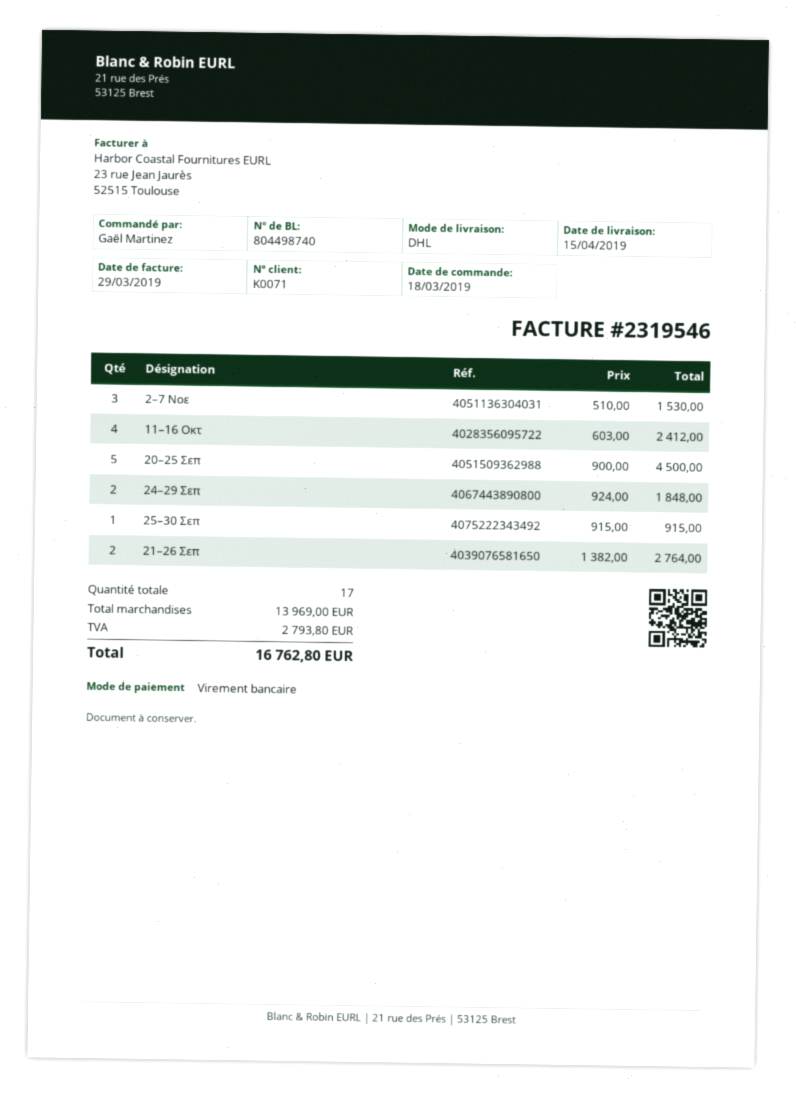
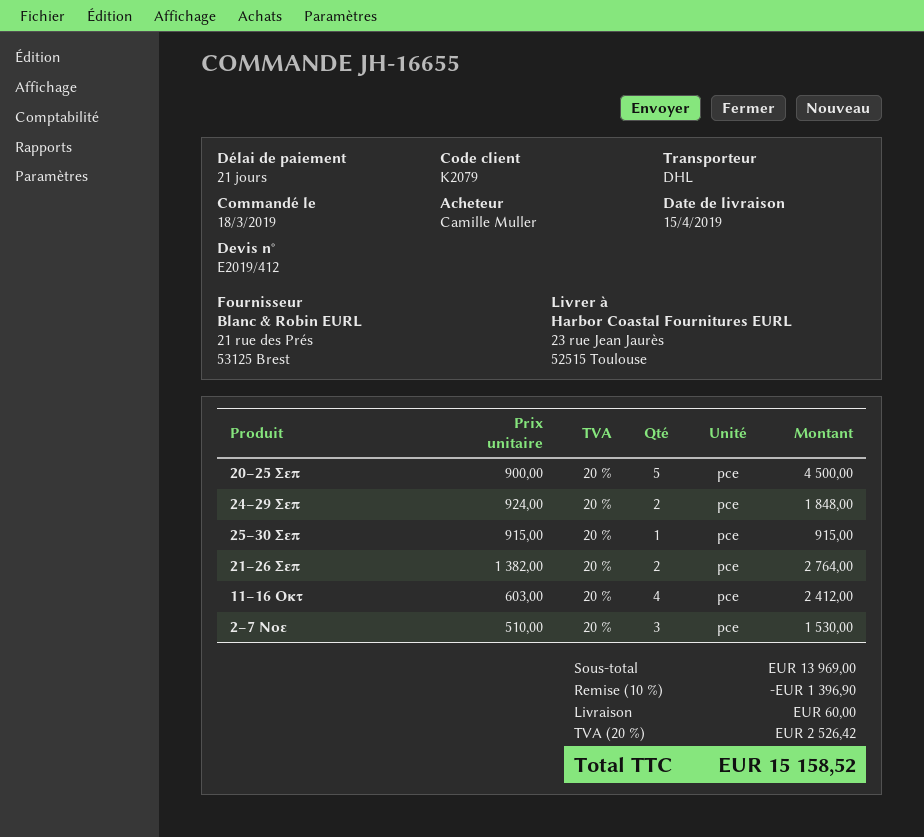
customer number: K0071 -> K2079
ordered by: Gaël Martinez -> Camille Muller
discount: none -> 10% = 1396.90
shipping: none -> 60.00
tax: 2793.80 -> 2526.42
total: 16762.80 -> 15158.52

